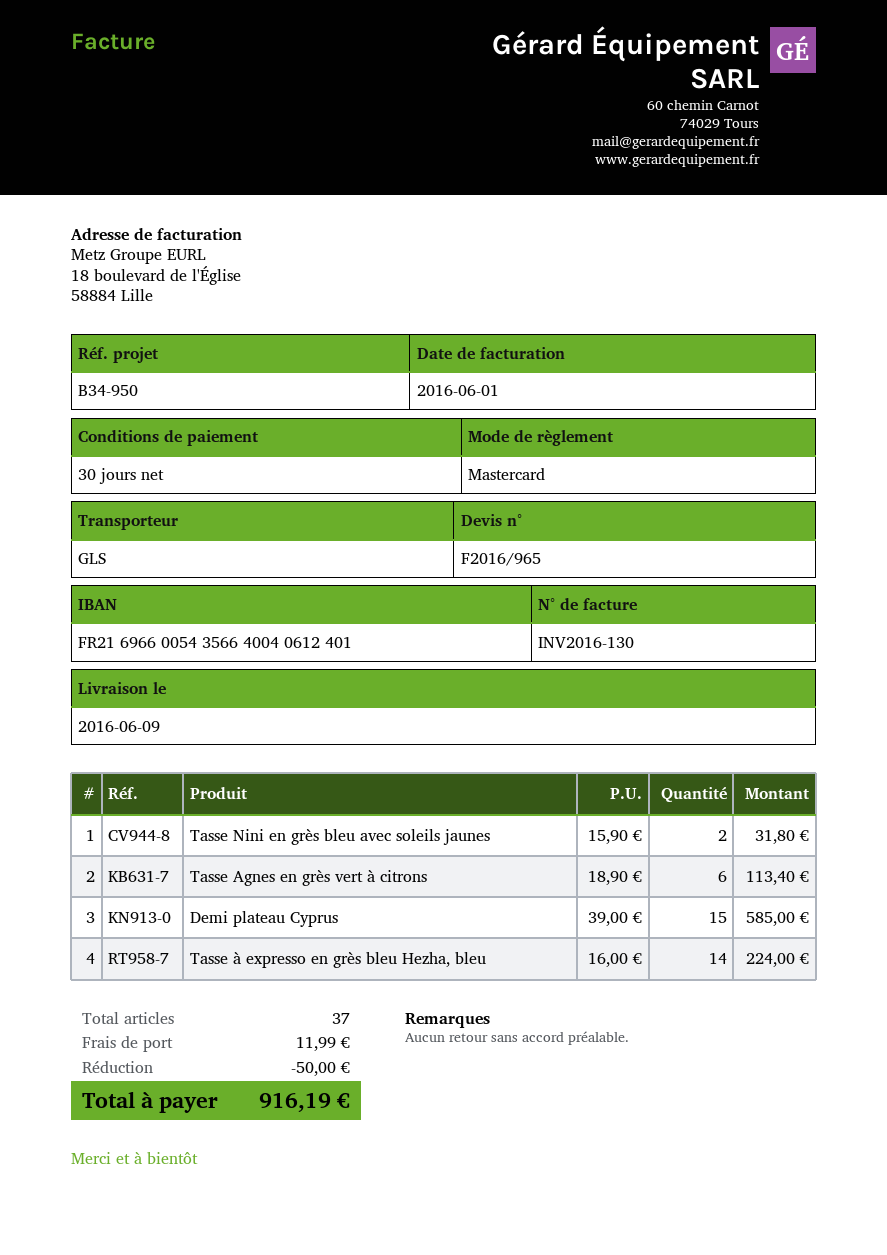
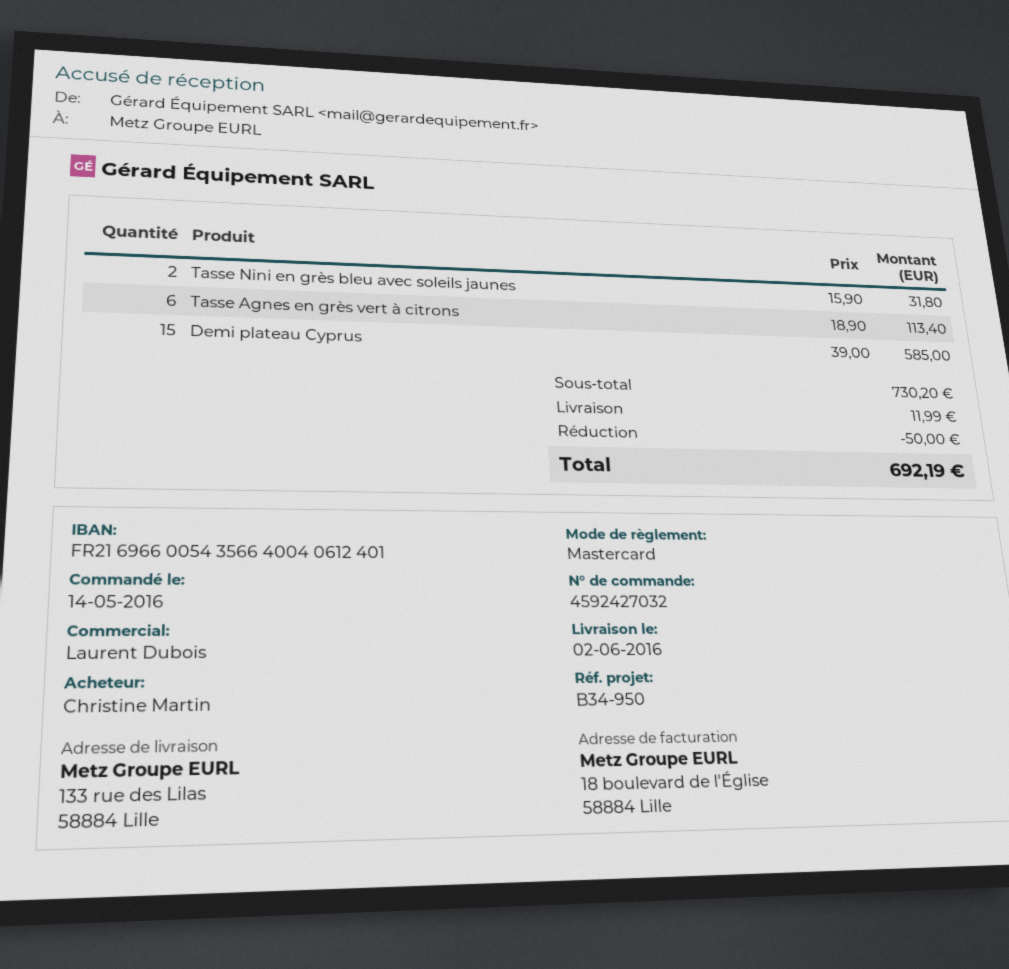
delivery date: 2016-06-09 -> 2016-06-02
Tasse à expresso en grès bleu Hezha, bleu: 14 x 16.00 = 224.00 -> none
total: 916.19 -> 692.19

